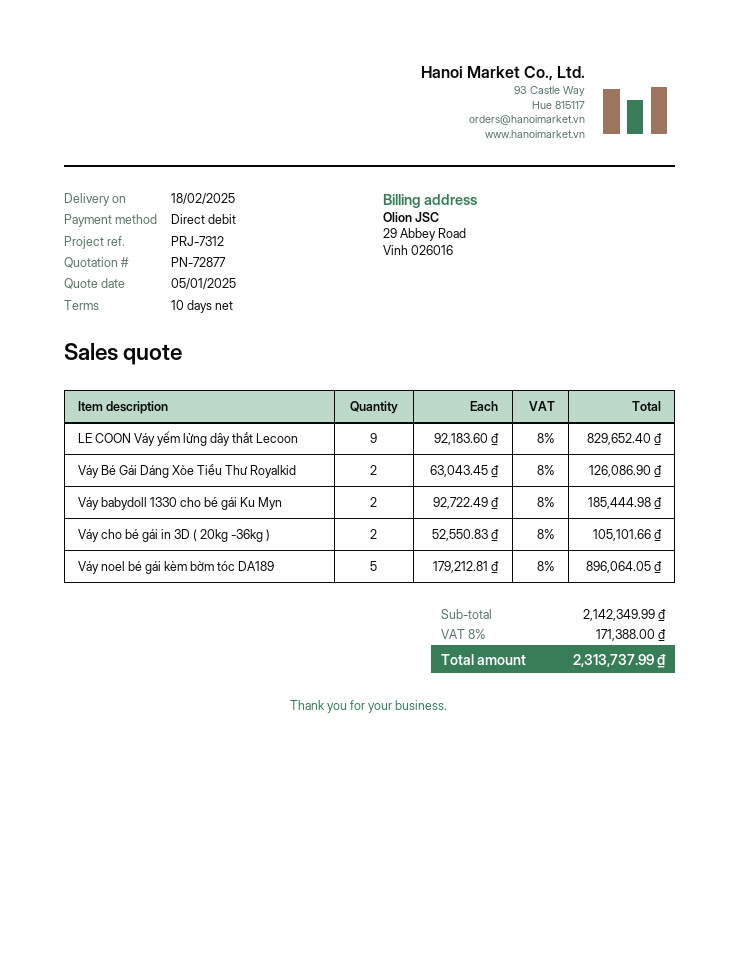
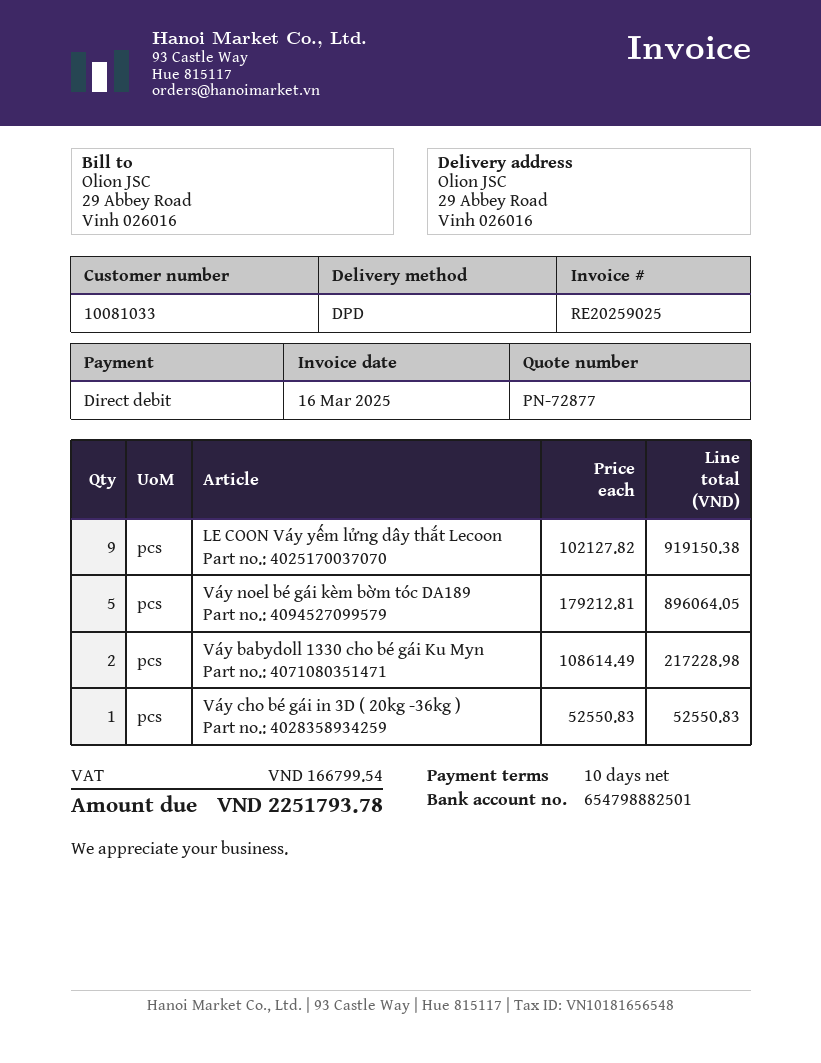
LE COON Váy yếm lửng dây thắt Lecoon: 9 x 92183.60 = 829652.40 -> 9 x 102127.82 = 919150.38
Váy Bé Gái Dáng Xòe Tiểu Thư Royalkid: 2 x 63043.45 = 126086.90 -> none
Váy babydoll 1330 cho bé gái Ku Myn: 2 x 92722.49 = 185444.98 -> 2 x 108614.49 = 217228.98
Váy cho bé gái in 3D ( 20kg -36kg ): 2 x 52550.83 = 105101.66 -> 1 x 52550.83 = 52550.83
tax: 171388.00 -> 166799.54
total: 2313737.99 -> 2251793.78

